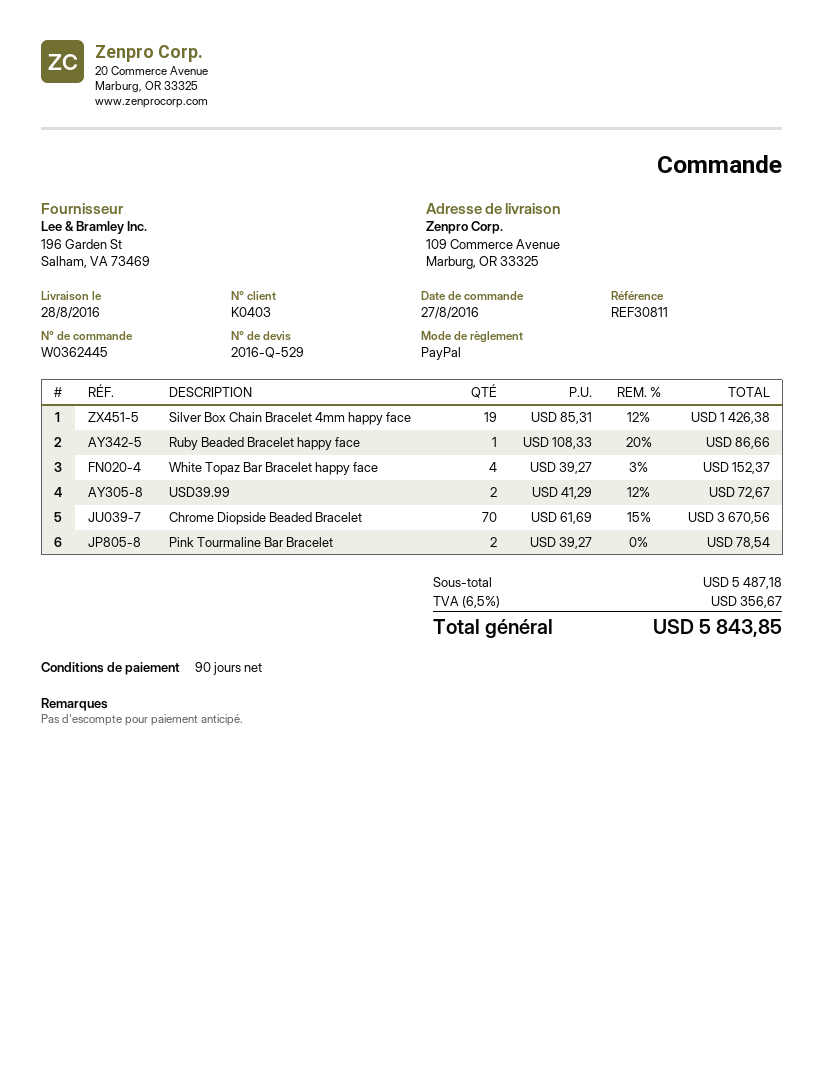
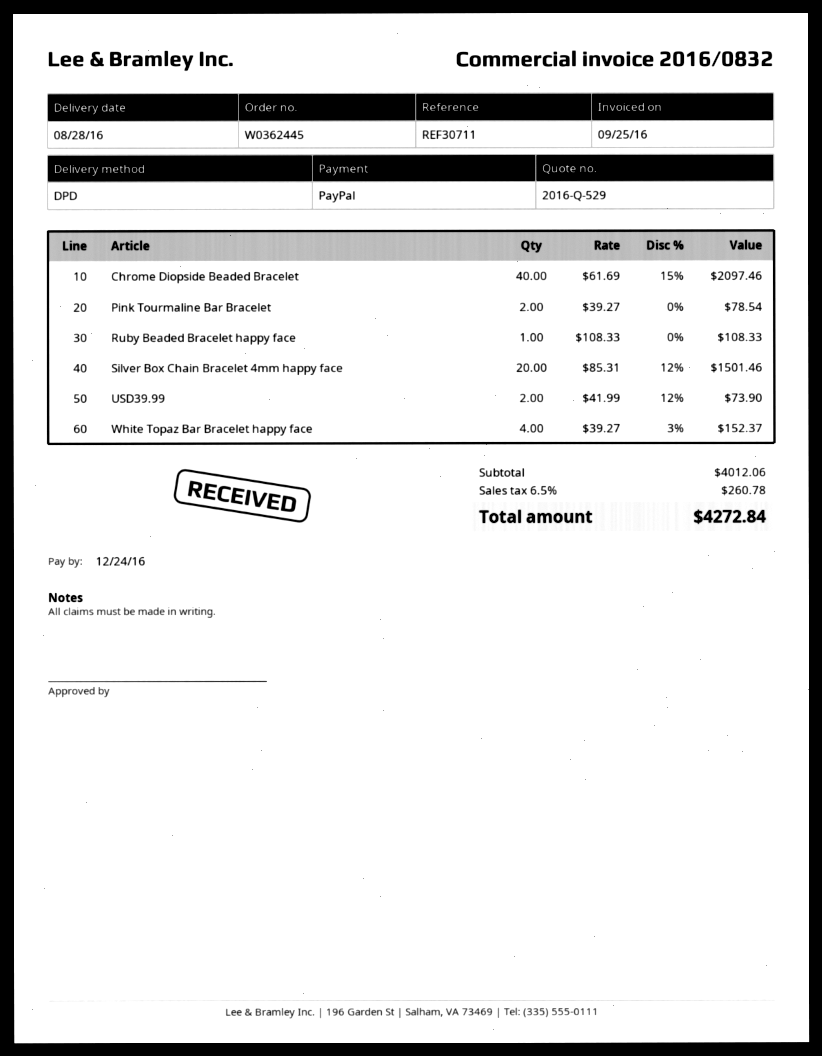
reference: REF30811 -> REF30711
Silver Box Chain Bracelet 4mm happy face: 19 x 85.31 - 12% = 1426.38 -> 20 x 85.31 - 12% = 1501.46
Ruby Beaded Bracelet happy face: 1 x 108.33 - 20% = 86.66 -> 1 x 108.33 = 108.33
USD39.99: 2 x 41.29 - 12% = 72.67 -> 2 x 41.99 - 12% = 73.90
Chrome Diopside Beaded Bracelet: 70 x 61.69 - 15% = 3670.56 -> 40 x 61.69 - 15% = 2097.46
subtotal: 5487.18 -> 4012.06
tax: 6.5% = 356.67 -> 6.5% = 260.78
total: 5843.85 -> 4272.84

